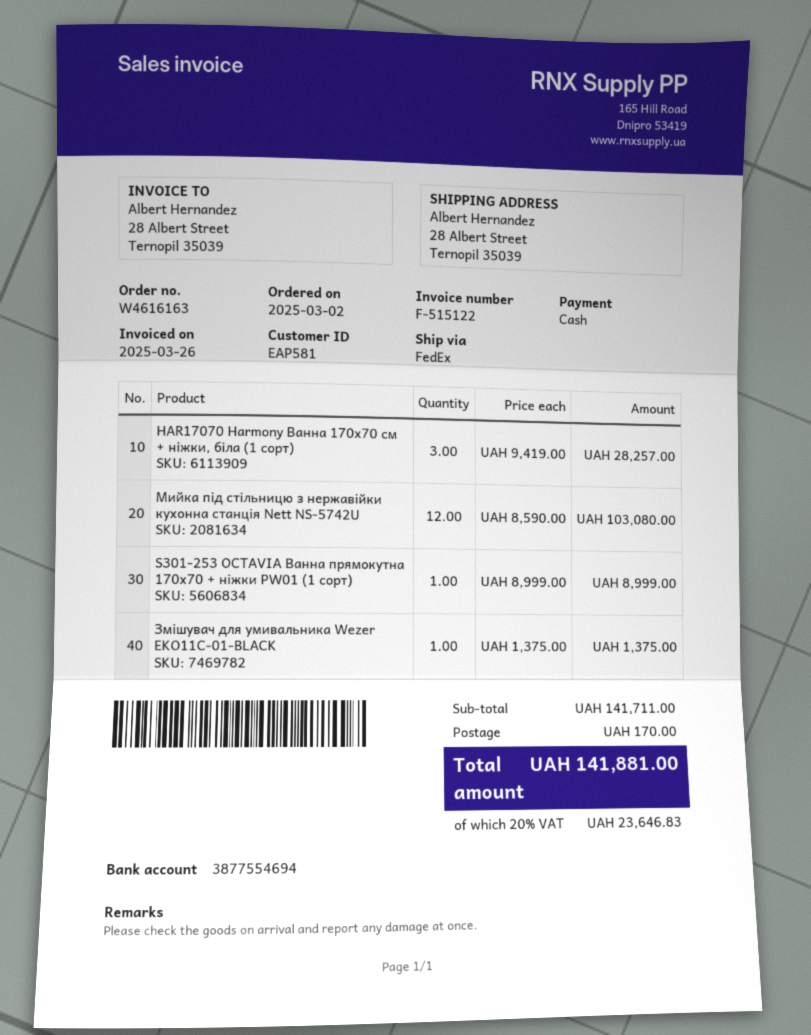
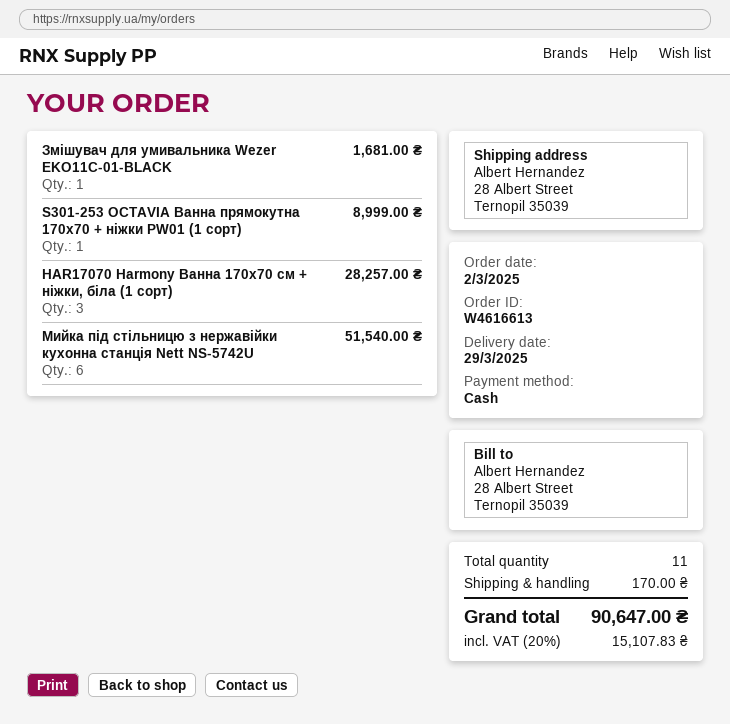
order number: W4616163 -> W4616613
Мийка під стільницю з нержавійки кухонна станція Nett NS-5742U: 12 for 103080.00 -> 6 for 51540.00
Змішувач для умивальника Wezer EKO11C-01-BLACK: 1 for 1375.00 -> 1 for 1681.00
tax: 20% = 23646.83 -> 20% = 15107.83
total: 141881.00 -> 90647.00

